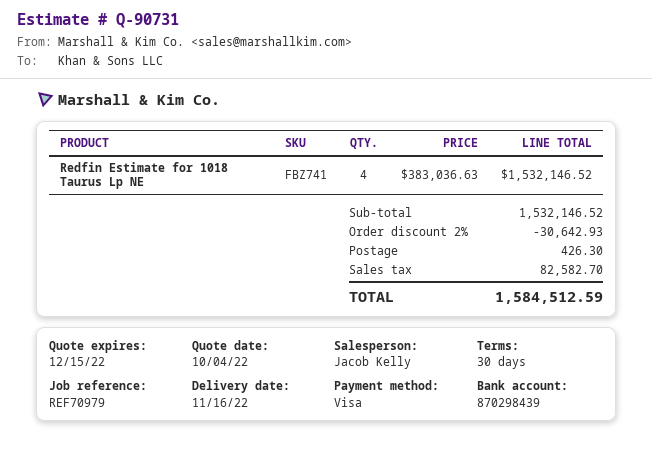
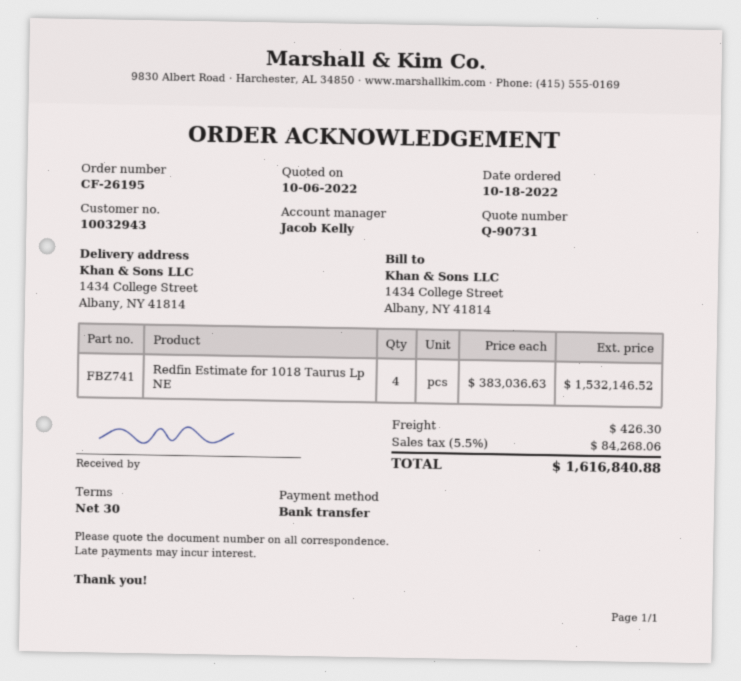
quote date: 2022-10-04 -> 2022-10-06
payment method: Visa -> bank transfer
discount: 2% = 30642.93 -> none
tax: 82582.70 -> 84268.06
total: 1584512.59 -> 1616840.88

